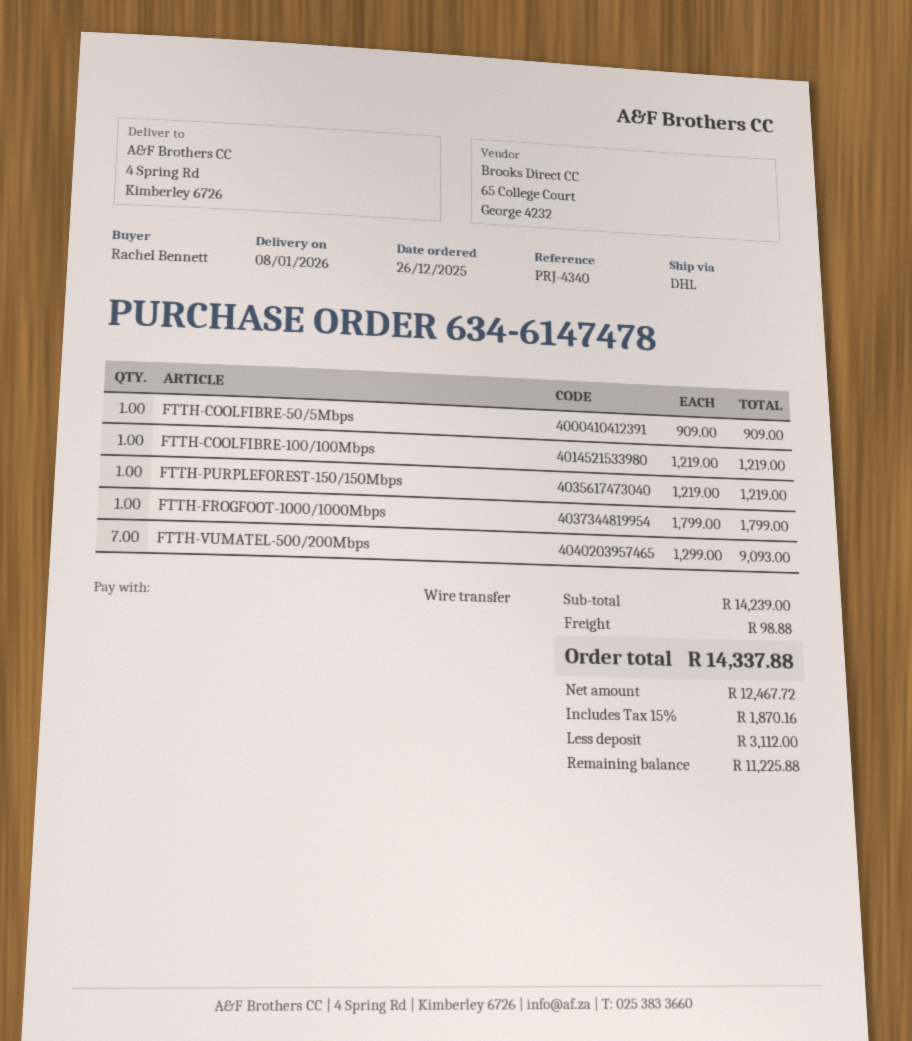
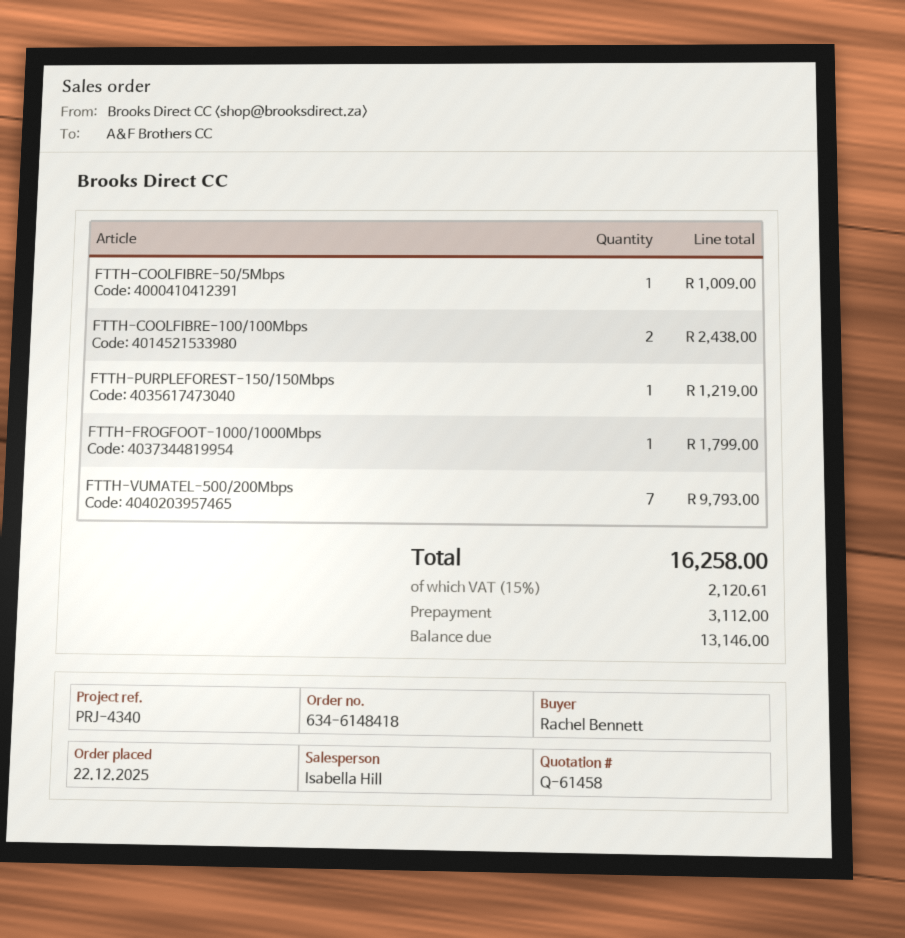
order number: 634-6147478 -> 634-6148418
order date: 2025-12-26 -> 2025-12-22
FTTH-COOLFIBRE-50/5Mbps: 1 for 909.00 -> 1 for 1009.00
FTTH-COOLFIBRE-100/100Mbps: 1 for 1219.00 -> 2 for 2438.00
FTTH-VUMATEL-500/200Mbps: 7 for 9093.00 -> 7 for 9793.00
shipping: 98.88 -> none
tax: 15% = 1870.16 -> 15% = 2120.61
total: 14337.88 -> 16258.00
balance: 11225.88 -> 13146.00

